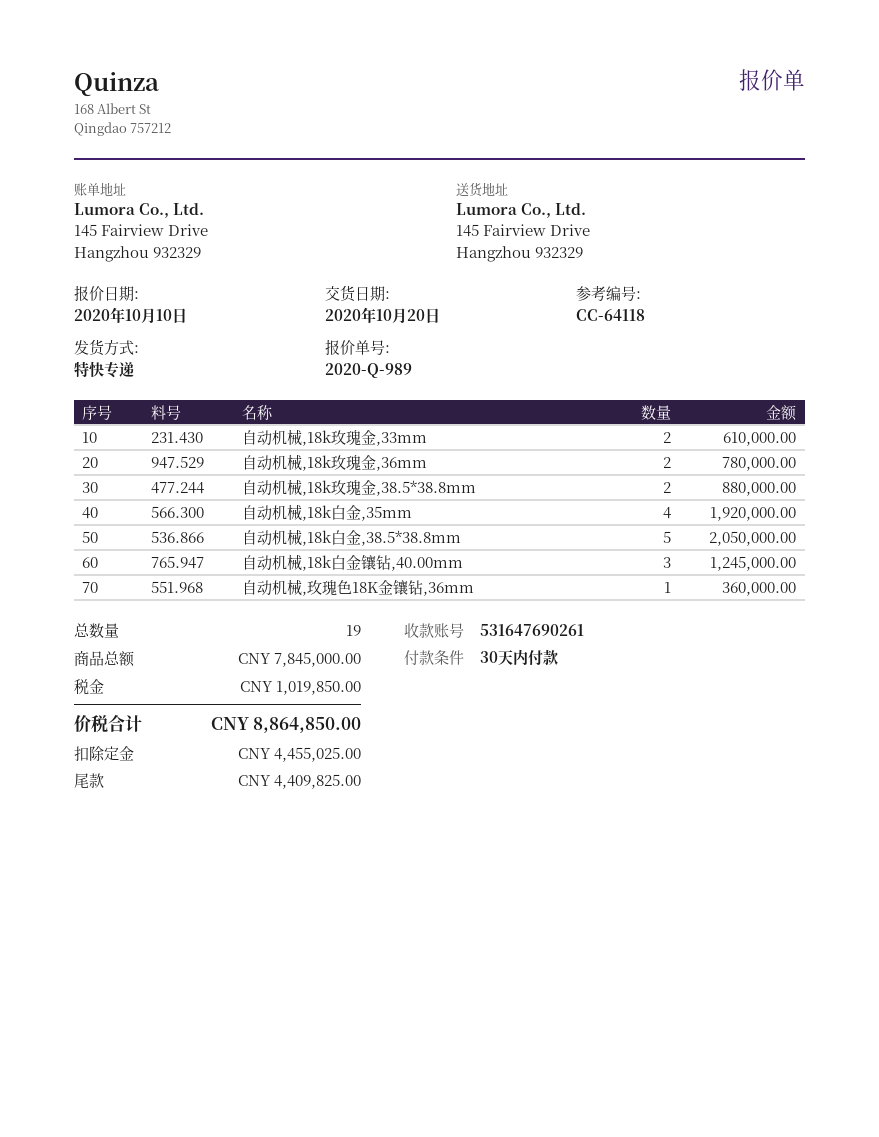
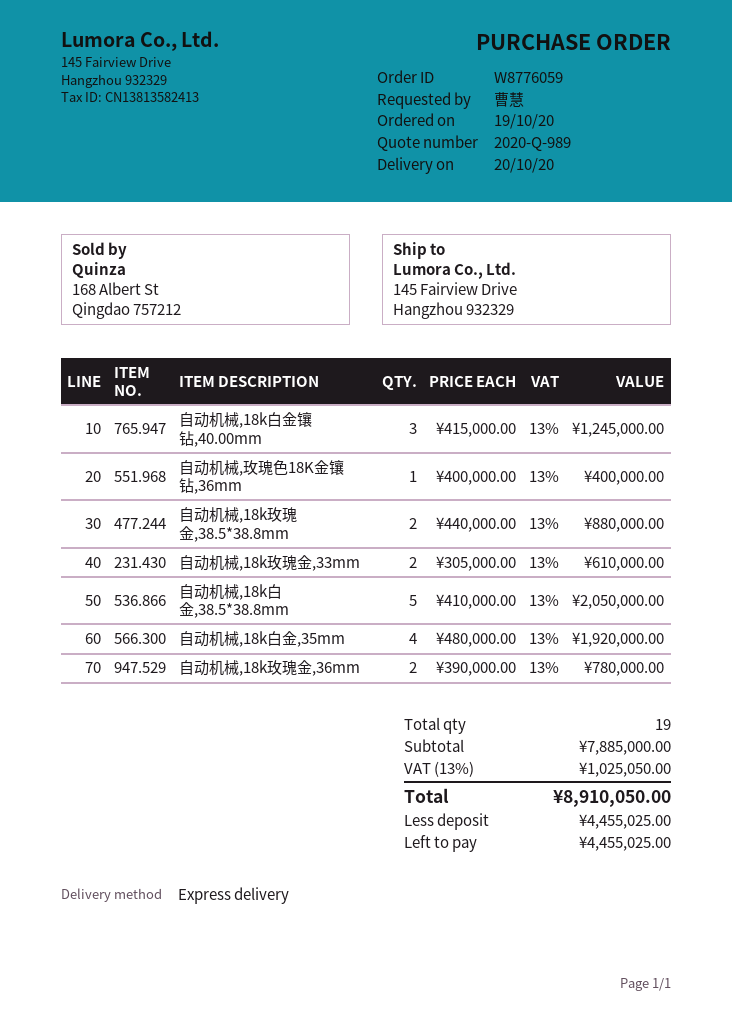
自动机械,玫瑰色18K金镶钻,36mm: 1 for 360000.00 -> 1 for 400000.00
subtotal: 7845000.00 -> 7885000.00
tax: 1019850.00 -> 1025050.00
total: 8864850.00 -> 8910050.00
balance: 4409825.00 -> 4455025.00

